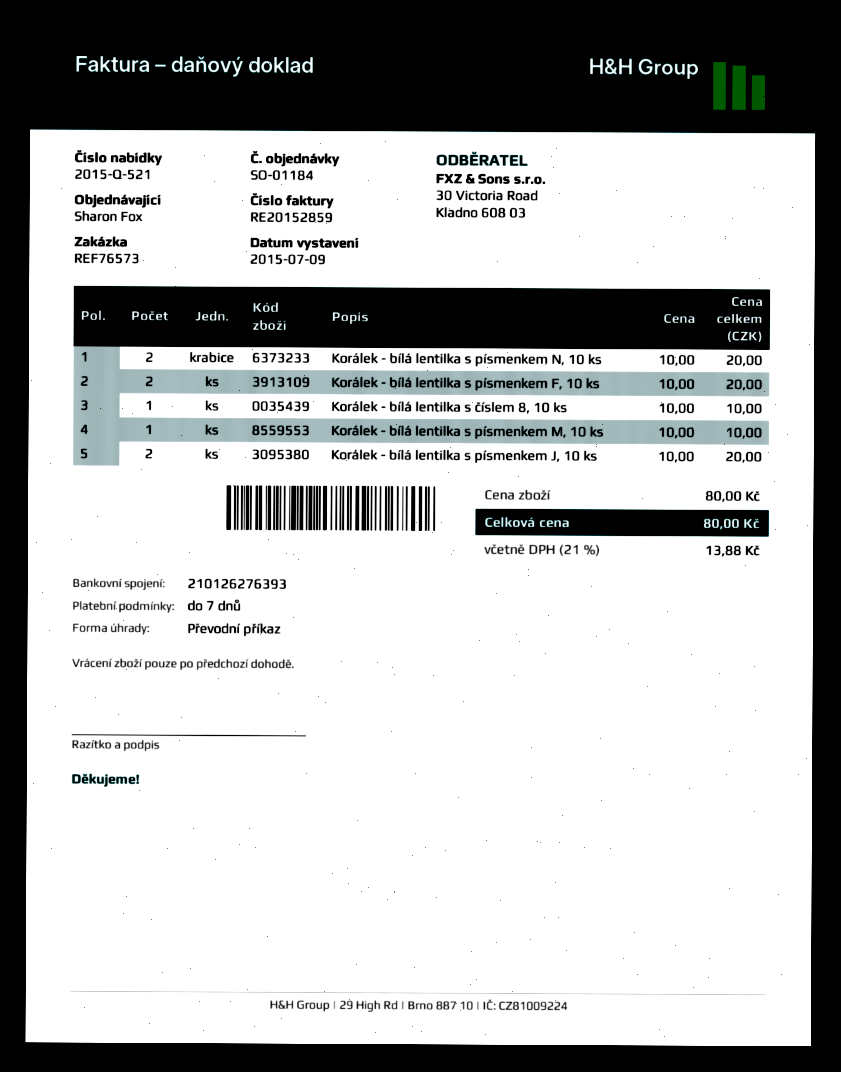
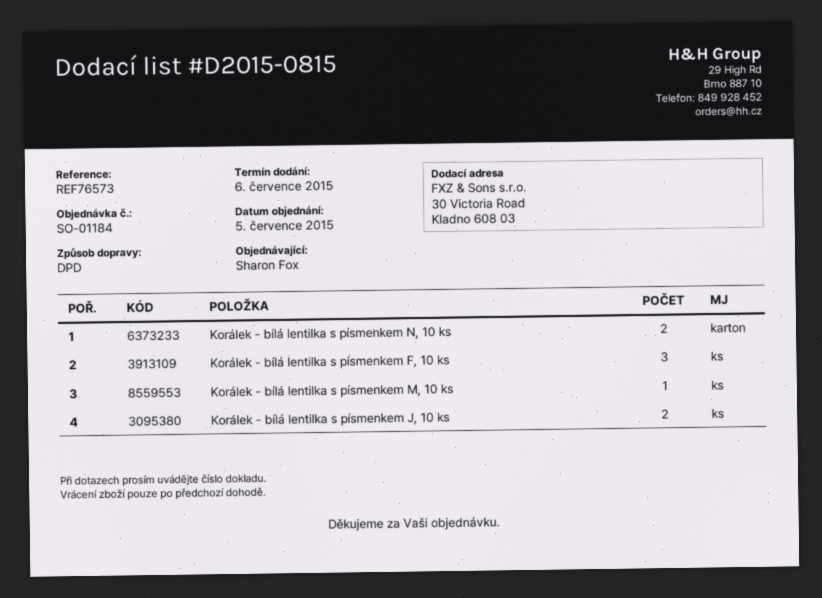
Korálek - bílá lentilka s písmenkem F, 10 ks: 2 -> 3
Korálek - bílá lentilka s číslem 8, 10 ks: 1 -> none

